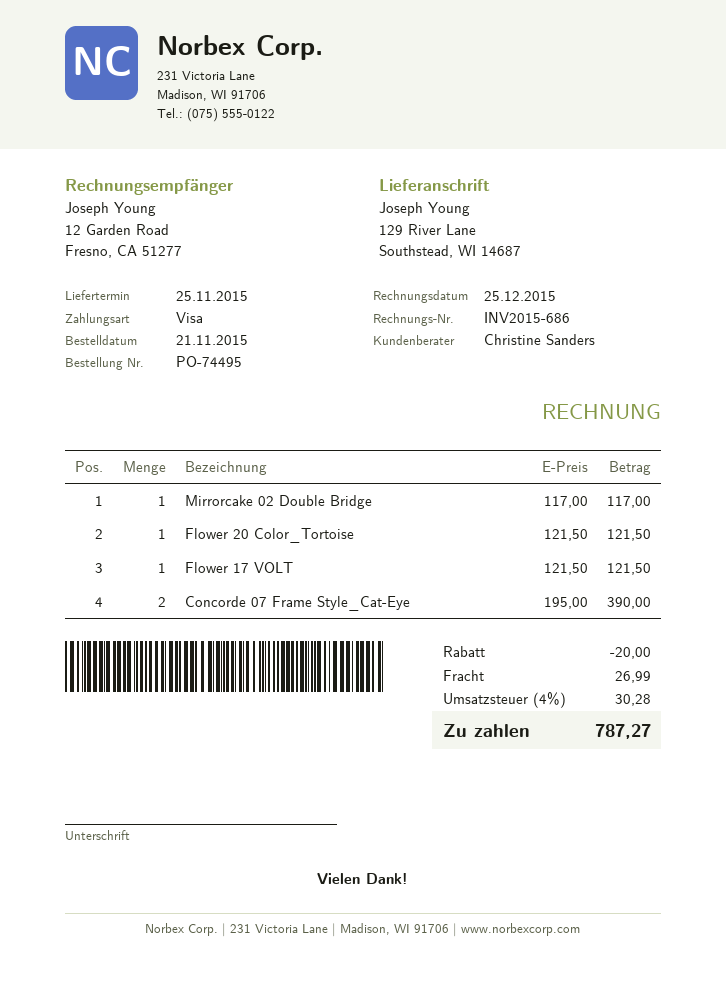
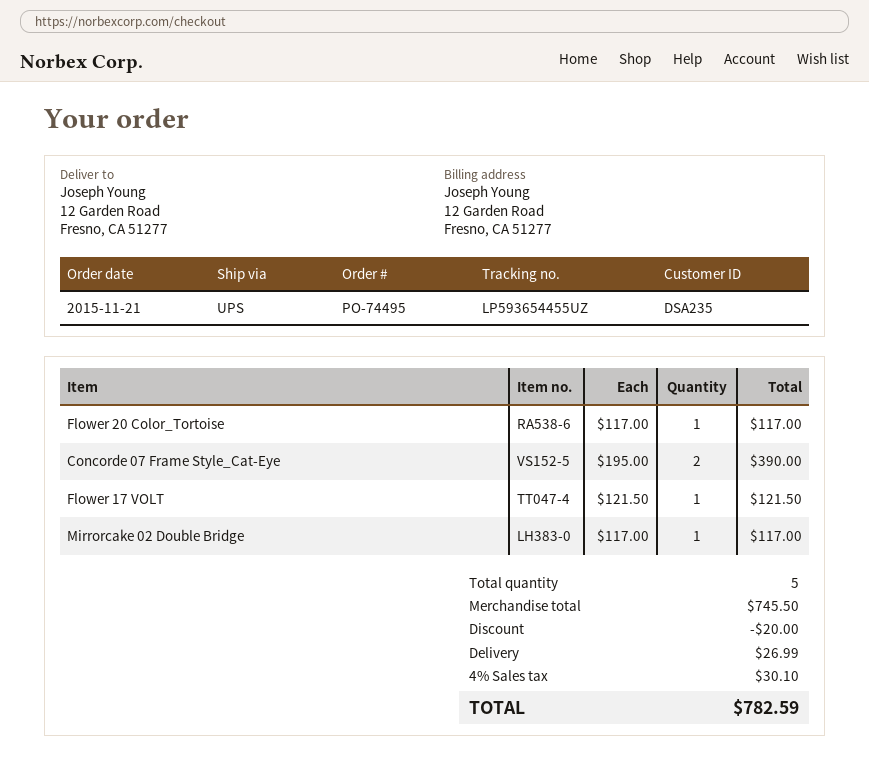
ship to: 129 River Lane, Southstead, WI 14687 -> 12 Garden Road, Fresno, CA 51277
Flower 20 Color_Tortoise: 1 x 121.50 = 121.50 -> 1 x 117.00 = 117.00
tax: 4% = 30.28 -> 4% = 30.10
total: 787.27 -> 782.59

